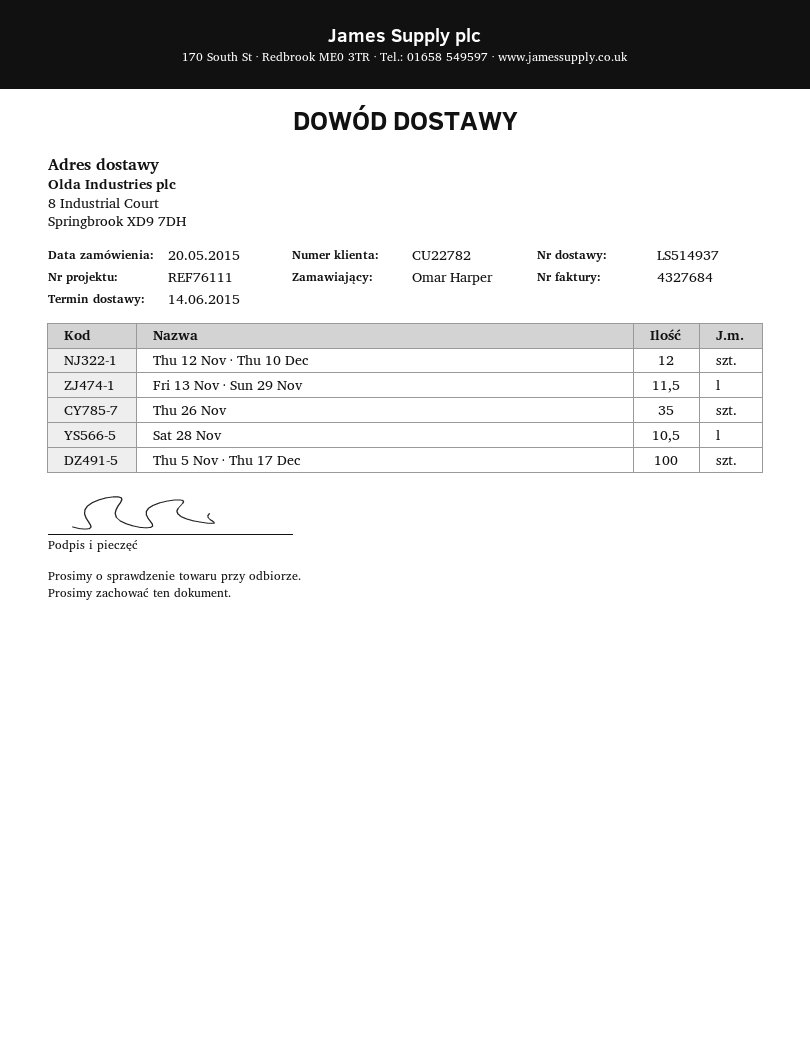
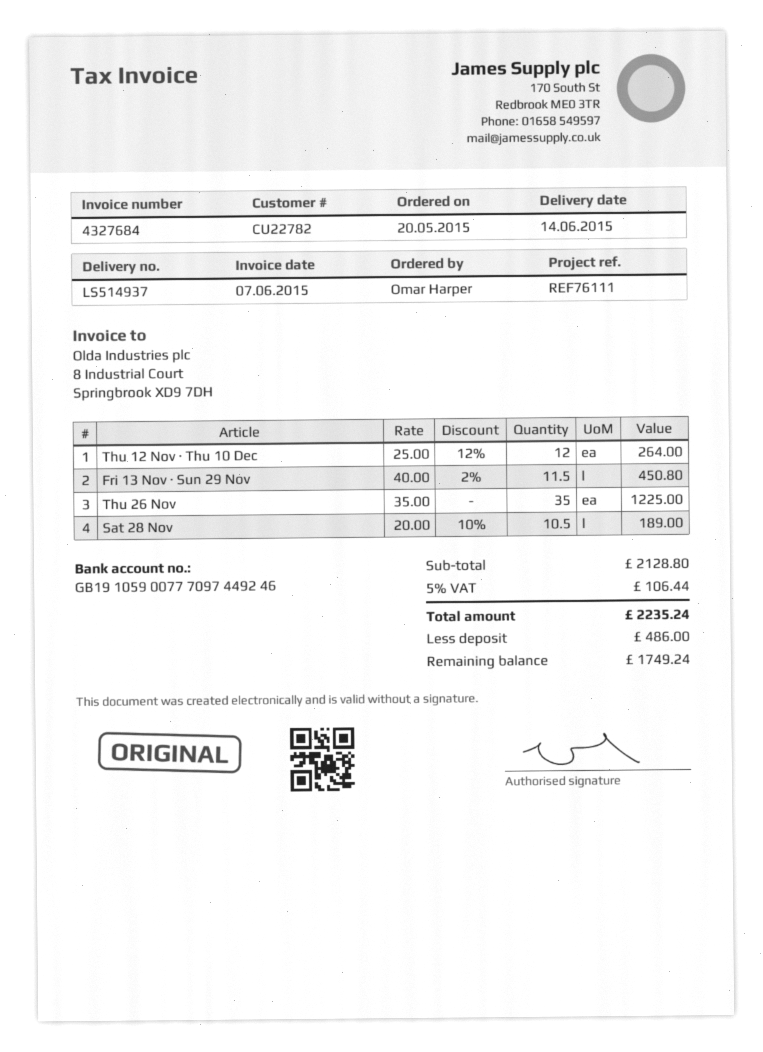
Thu 5 Nov · Thu 17 Dec: 100 -> none

